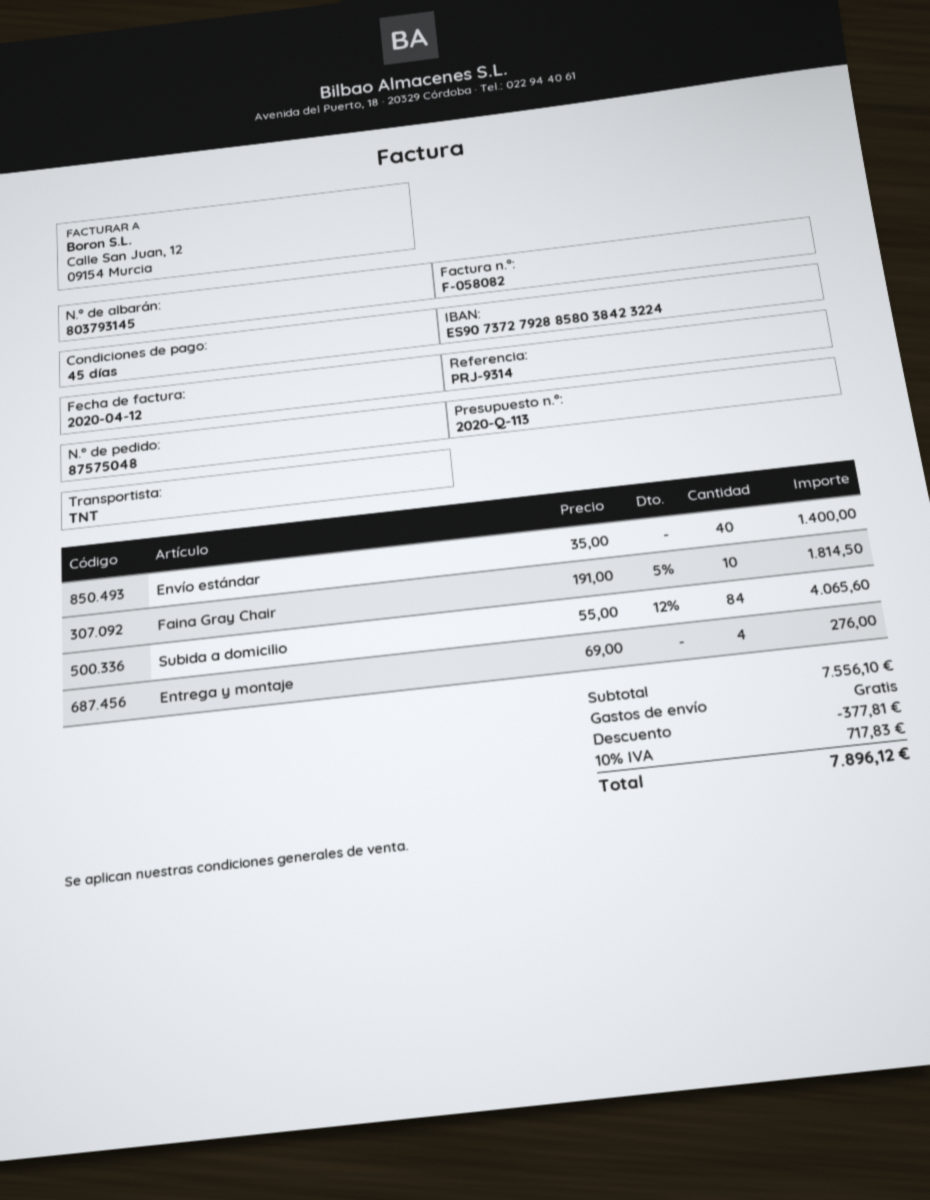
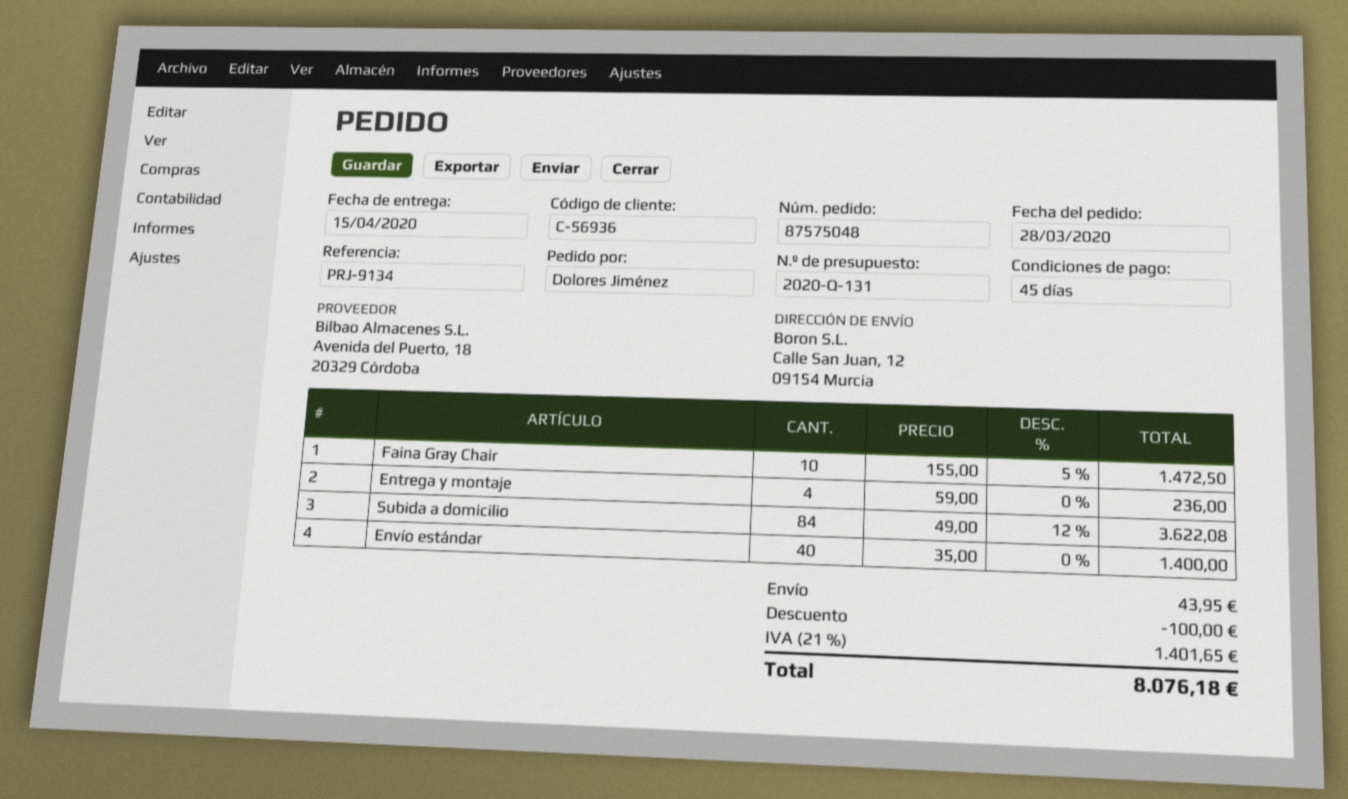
quote number: 2020-Q-113 -> 2020-Q-131
reference: PRJ-9314 -> PRJ-9134
Faina Gray Chair: 10 x 191.00 - 5% = 1814.50 -> 10 x 155.00 - 5% = 1472.50
Subida a domicilio: 84 x 55.00 - 12% = 4065.60 -> 84 x 49.00 - 12% = 3622.08
Entrega y montaje: 4 x 69.00 = 276.00 -> 4 x 59.00 = 236.00
discount: 377.81 -> 100.00
shipping: 0.00 -> 43.95
tax: 10% = 717.83 -> 21% = 1401.65
total: 7896.12 -> 8076.18

